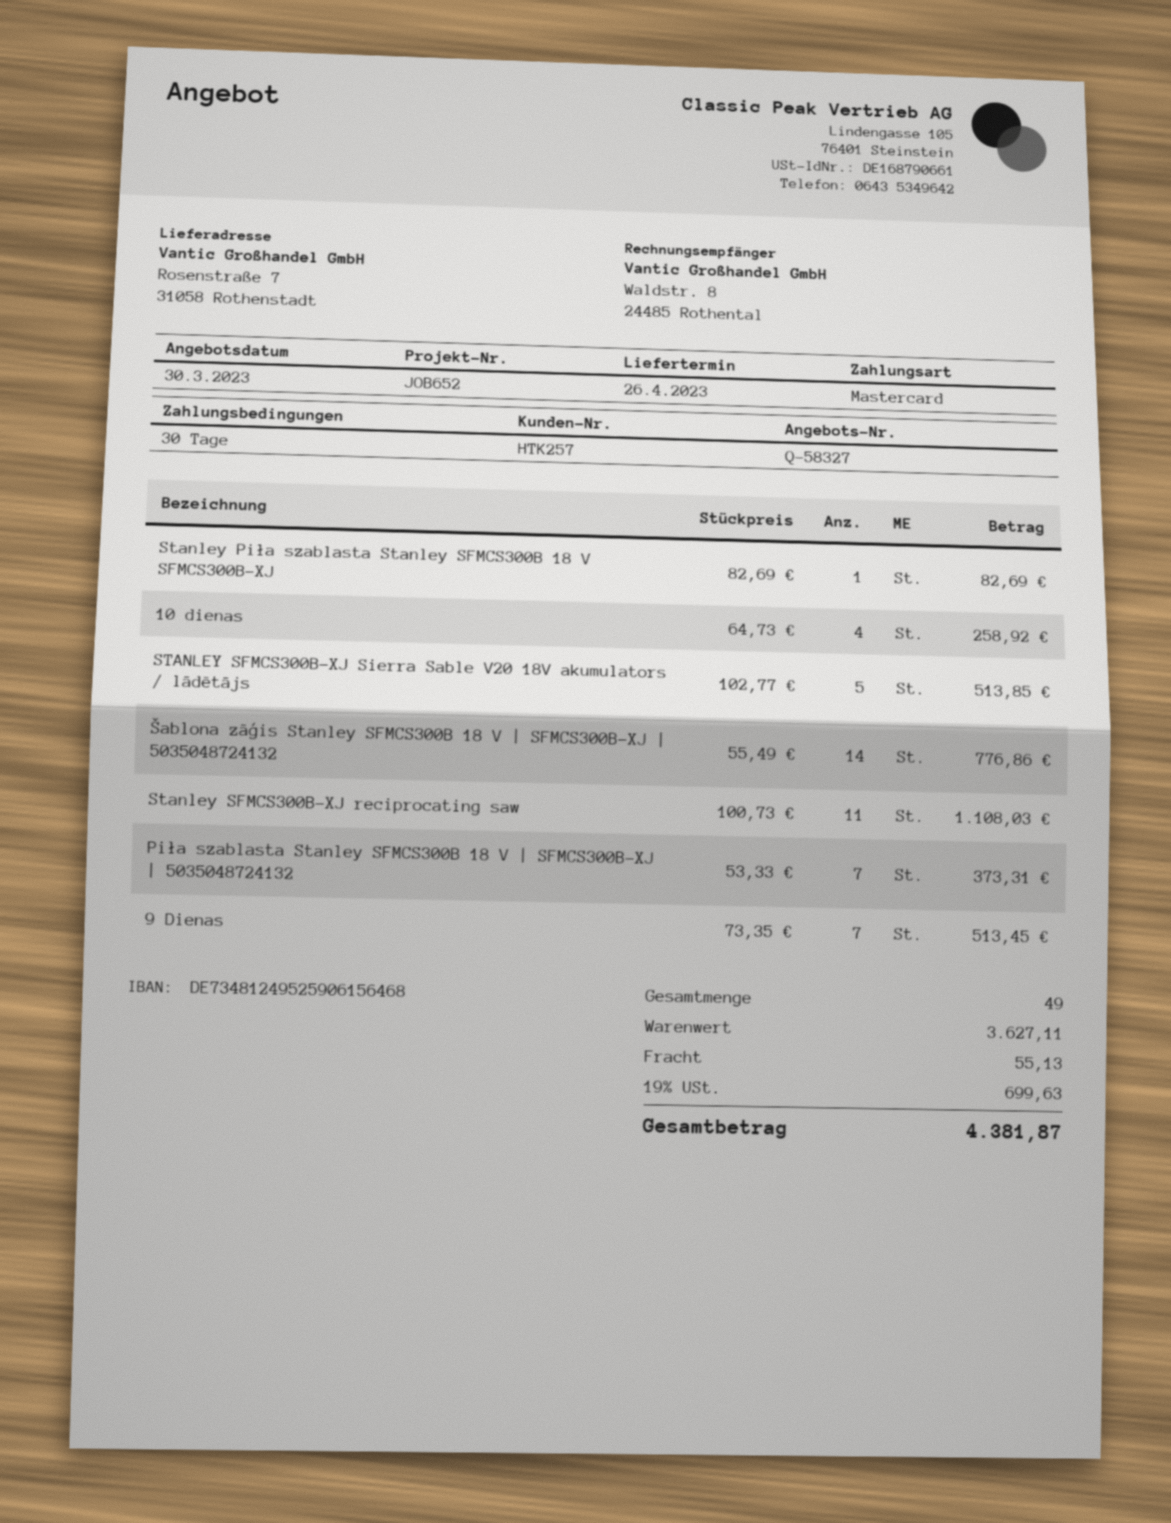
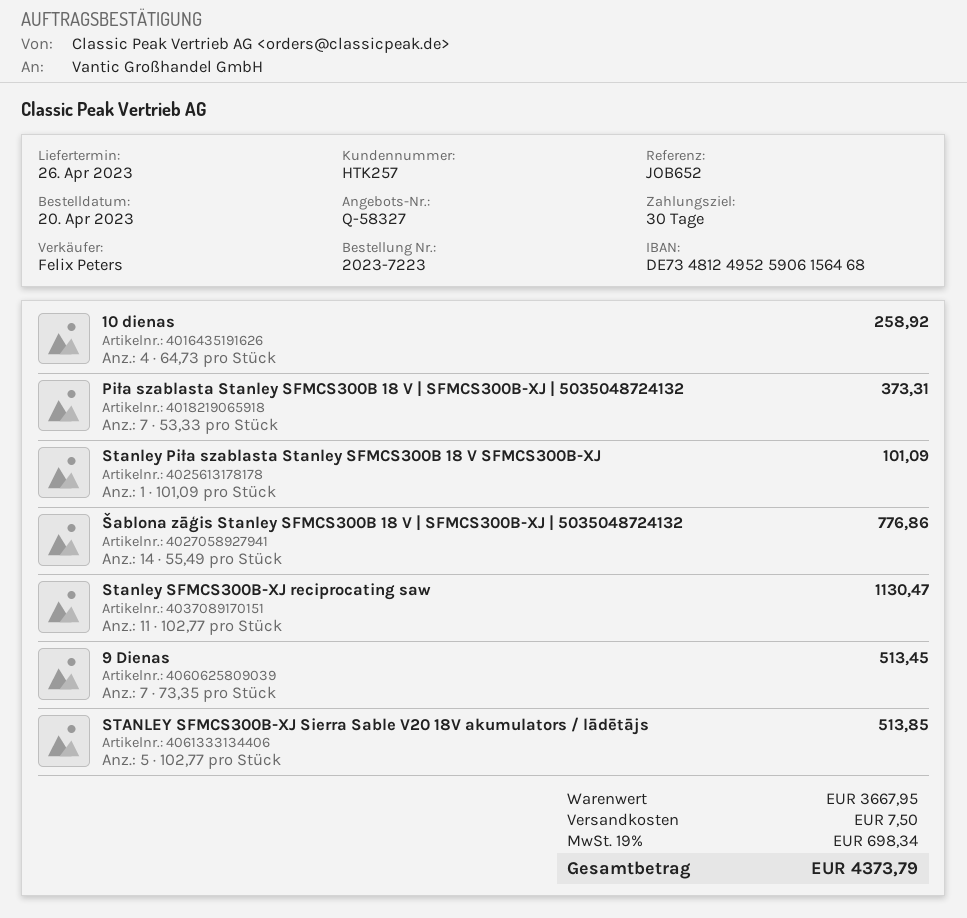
Stanley Piła szablasta Stanley SFMCS300B 18 V SFMCS300B-XJ: 1 x 82.69 = 82.69 -> 1 x 101.09 = 101.09
Stanley SFMCS300B-XJ reciprocating saw: 11 x 100.73 = 1108.03 -> 11 x 102.77 = 1130.47
subtotal: 3627.11 -> 3667.95
shipping: 55.13 -> 7.50
tax: 19% = 699.63 -> 19% = 698.34
total: 4381.87 -> 4373.79

